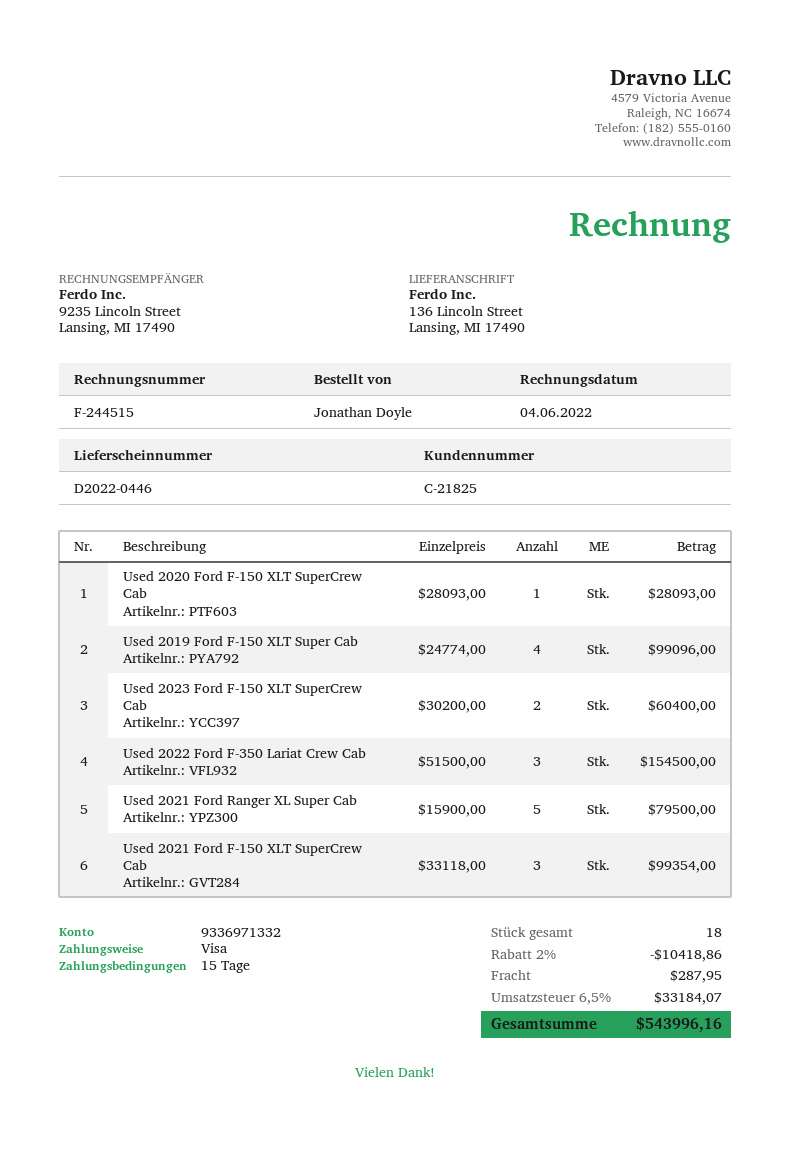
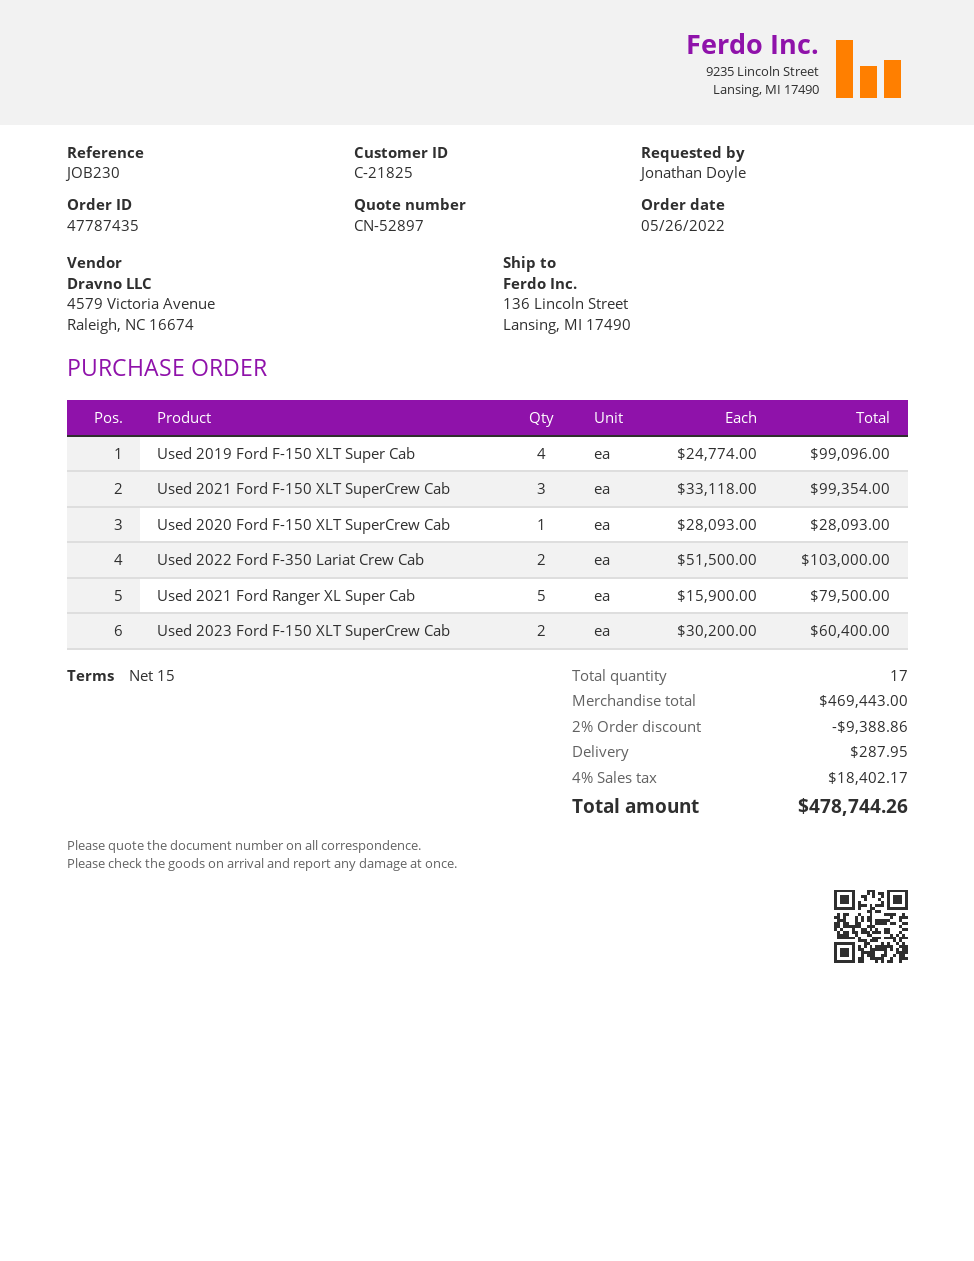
Used 2022 Ford F-350 Lariat Crew Cab: 3 x 51500.00 = 154500.00 -> 2 x 51500.00 = 103000.00
total quantity: 18 -> 17
discount: 2% = 10418.86 -> 2% = 9388.86
tax: 6.5% = 33184.07 -> 4% = 18402.17
total: 543996.16 -> 478744.26

